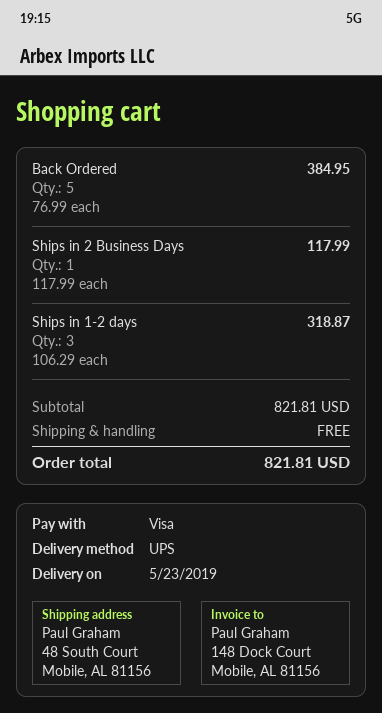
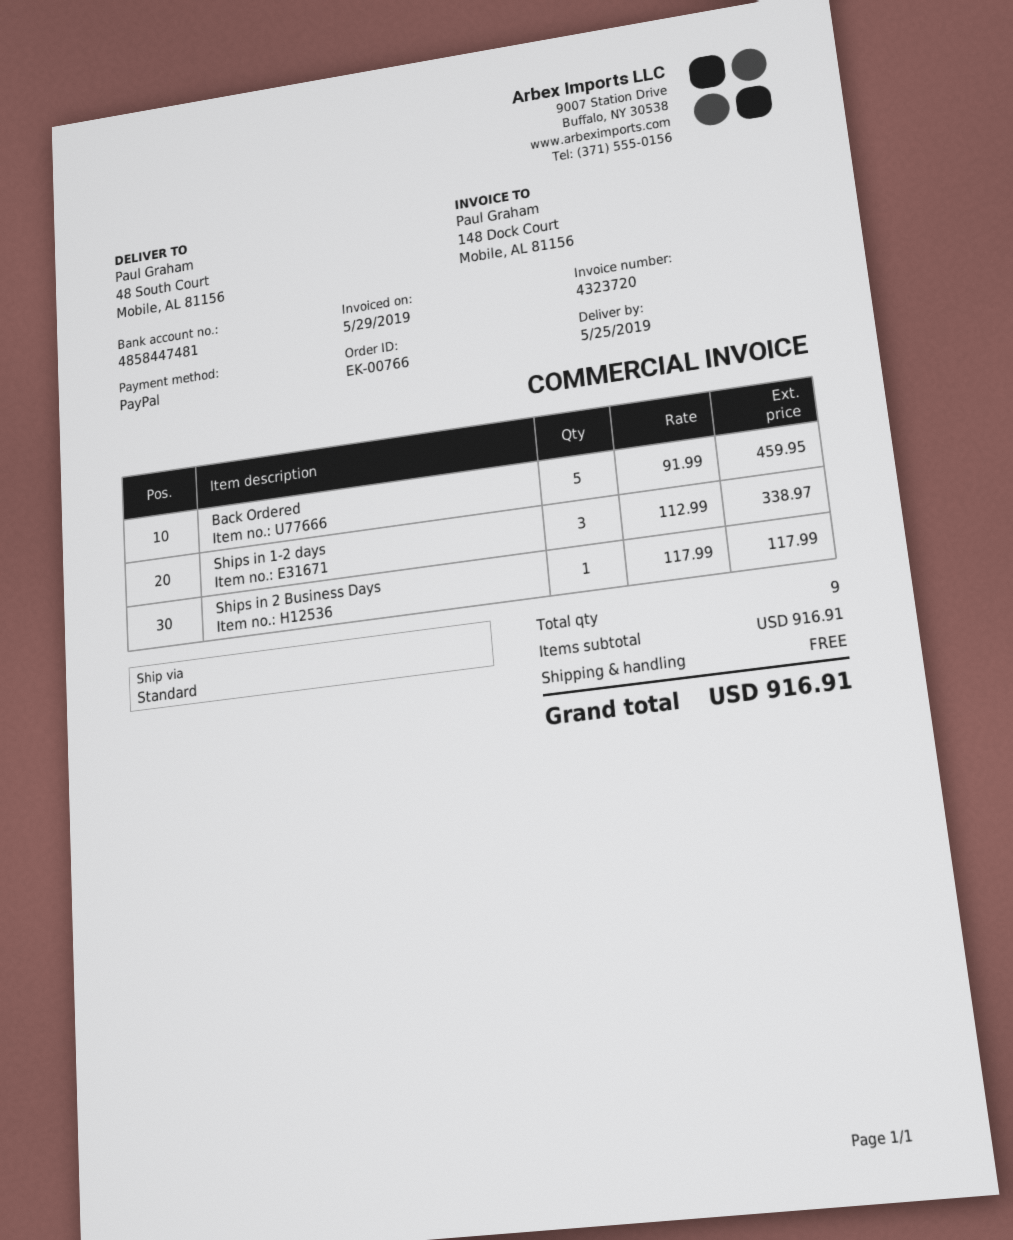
delivery date: 2019-05-23 -> 2019-05-25
payment method: Visa -> PayPal
shipping method: UPS -> standard
Back Ordered: 5 x 76.99 = 384.95 -> 5 x 91.99 = 459.95
Ships in 1-2 days: 3 x 106.29 = 318.87 -> 3 x 112.99 = 338.97
subtotal: 821.81 -> 916.91
total: 821.81 -> 916.91

